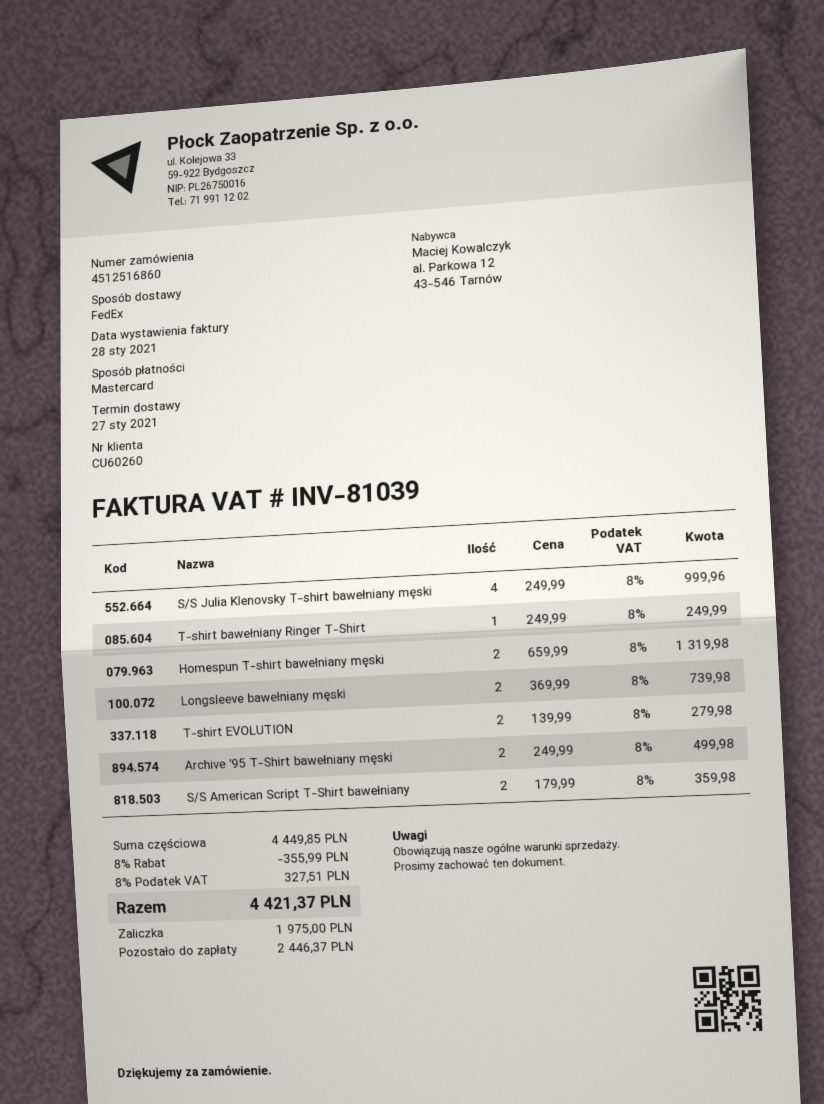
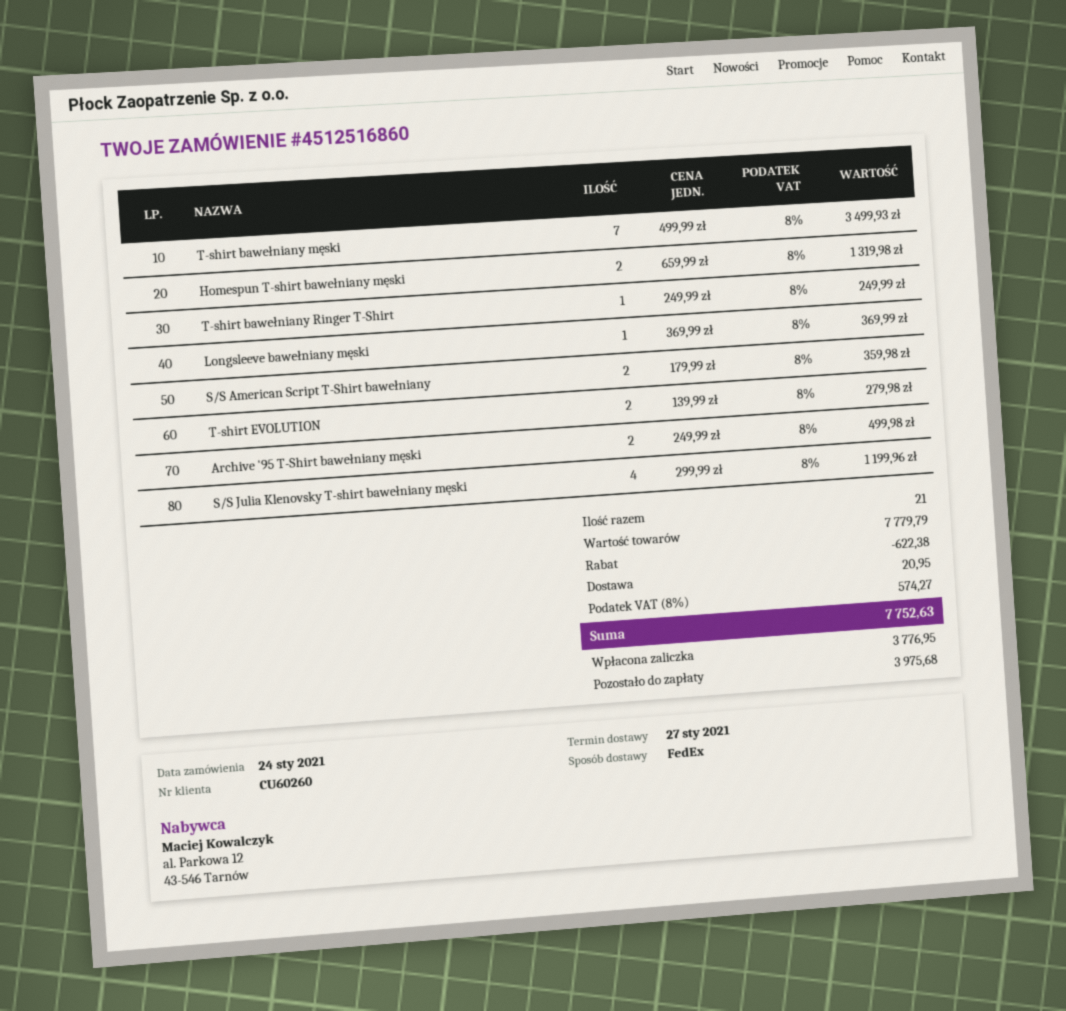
S/S Julia Klenovsky T-shirt bawełniany męski: 4 x 249.99 = 999.96 -> 4 x 299.99 = 1199.96
Longsleeve bawełniany męski: 2 x 369.99 = 739.98 -> 1 x 369.99 = 369.99
T-shirt bawełniany męski: none -> 7 x 499.99 = 3499.93
subtotal: 4449.85 -> 7779.79
discount: 355.99 -> 622.38
shipping: none -> 20.95
tax: 8% = 327.51 -> 8% = 574.27
total: 4421.37 -> 7752.63
deposit: 1975.00 -> 3776.95
balance: 2446.37 -> 3975.68

